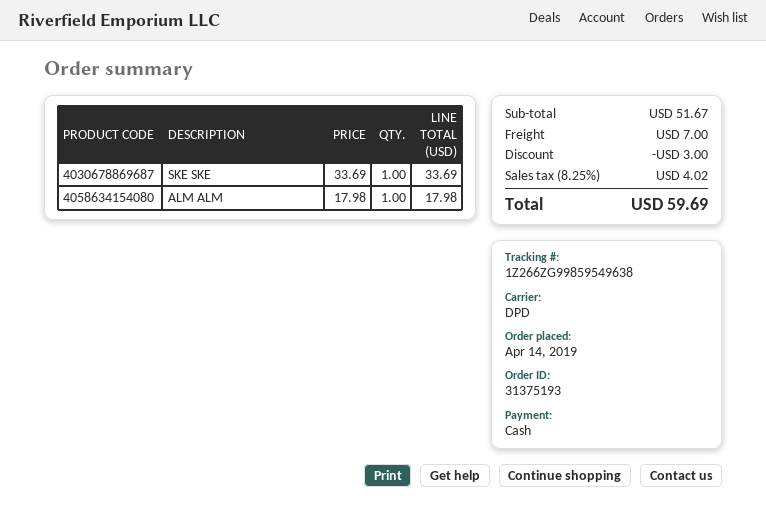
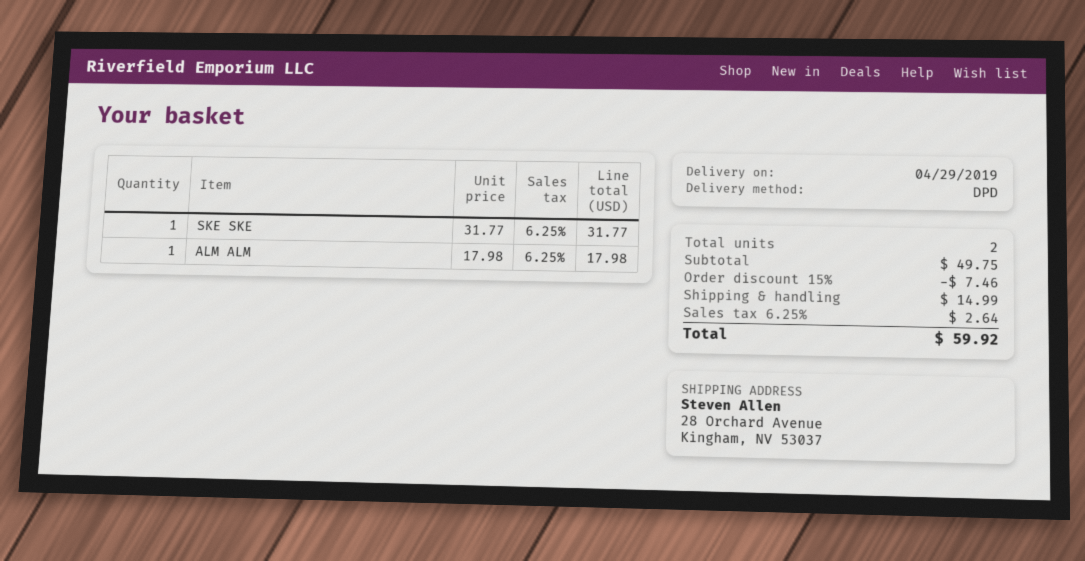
SKE SKE: 1 x 33.69 = 33.69 -> 1 x 31.77 = 31.77
subtotal: 51.67 -> 49.75
discount: 3.00 -> 7.46
shipping: 7.00 -> 14.99
tax: 8.25% = 4.02 -> 6.25% = 2.64
total: 59.69 -> 59.92

